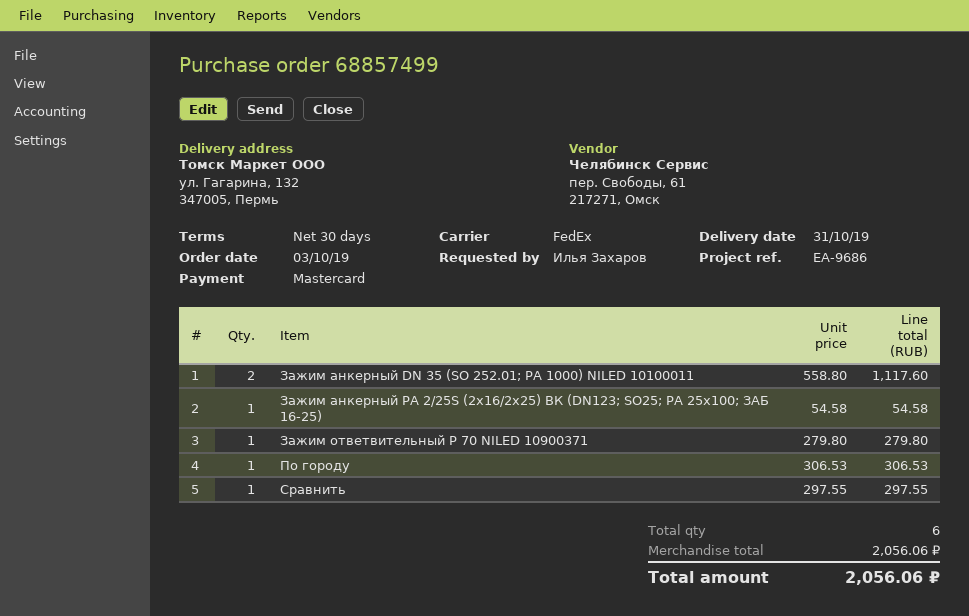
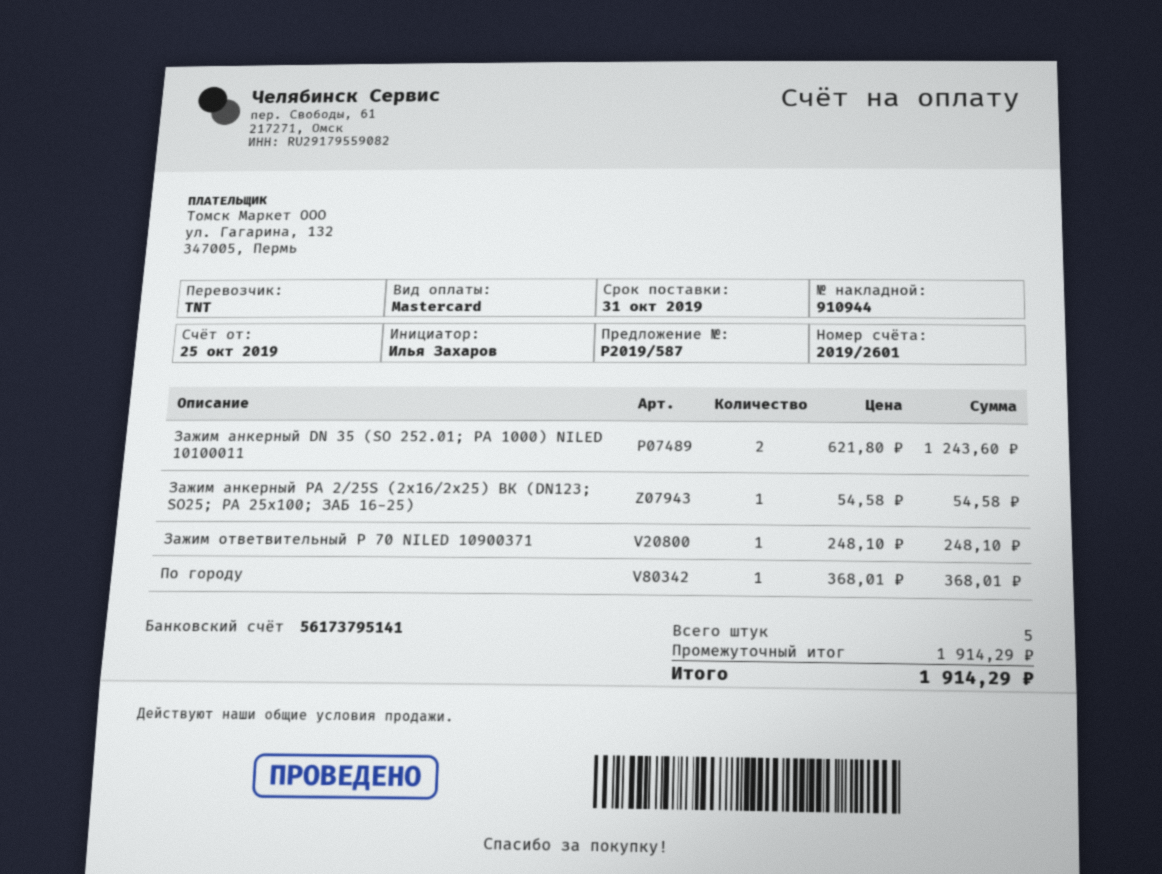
shipping method: FedEx -> TNT
Зажим анкерный DN 35 (SO 252.01; PA 1000) NILED 10100011: 2 x 558.80 = 1117.60 -> 2 x 621.80 = 1243.60
Зажим ответвительный P 70 NILED 10900371: 1 x 279.80 = 279.80 -> 1 x 248.10 = 248.10
По городу: 1 x 306.53 = 306.53 -> 1 x 368.01 = 368.01
Сравнить: 1 x 297.55 = 297.55 -> none
total quantity: 6 -> 5
subtotal: 2056.06 -> 1914.29
total: 2056.06 -> 1914.29

